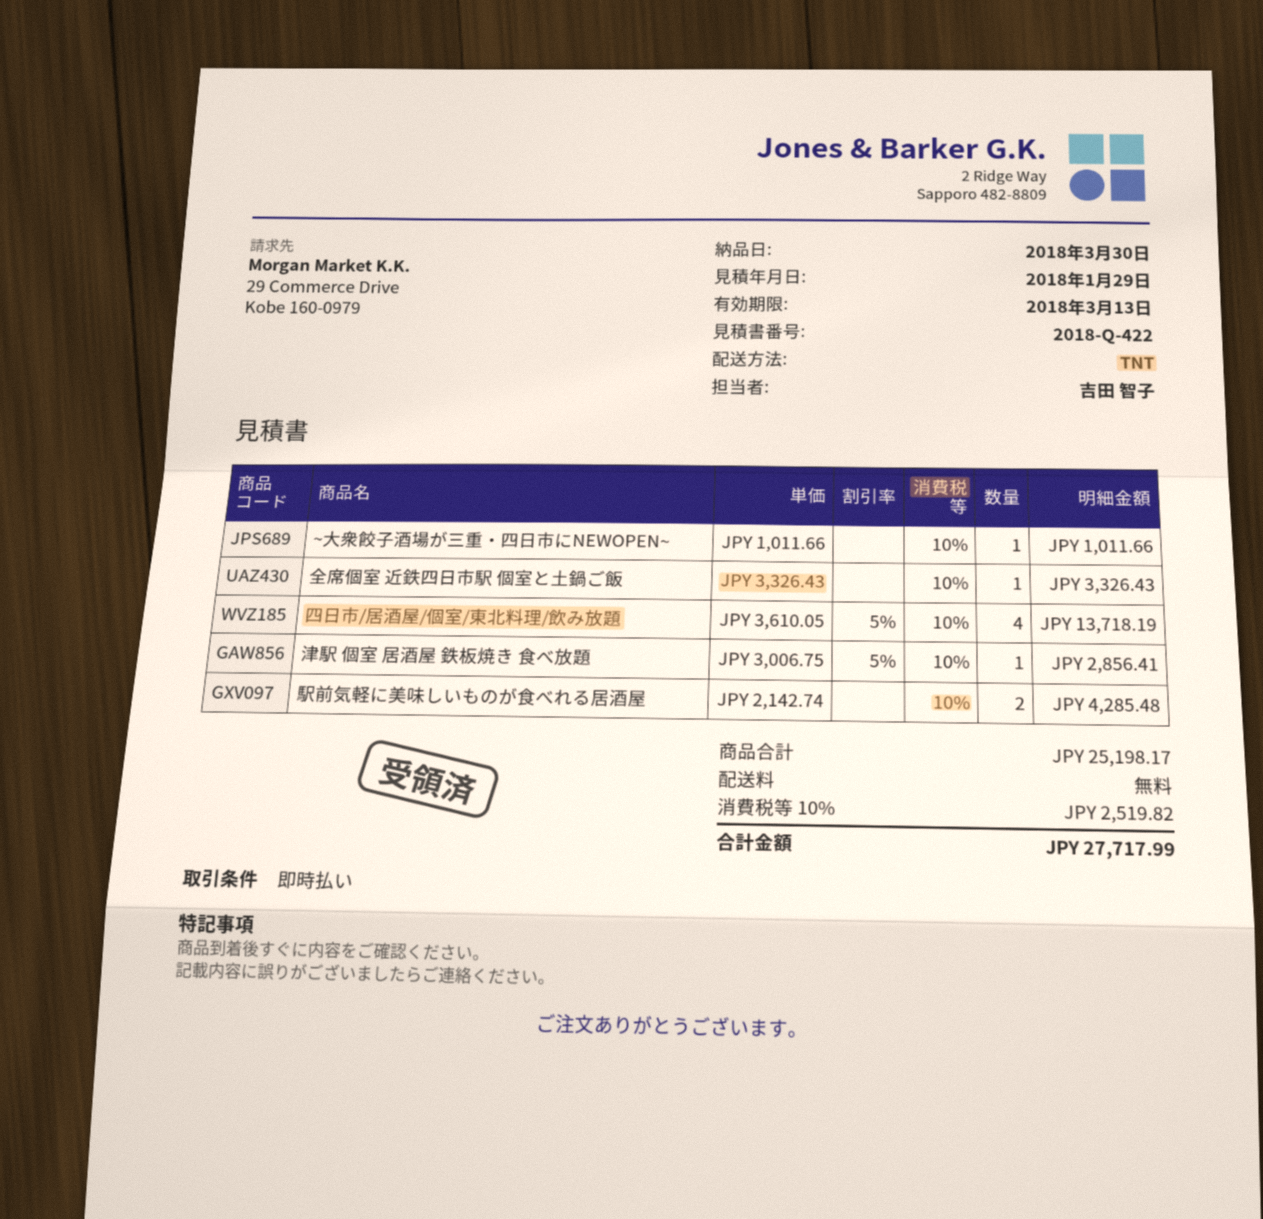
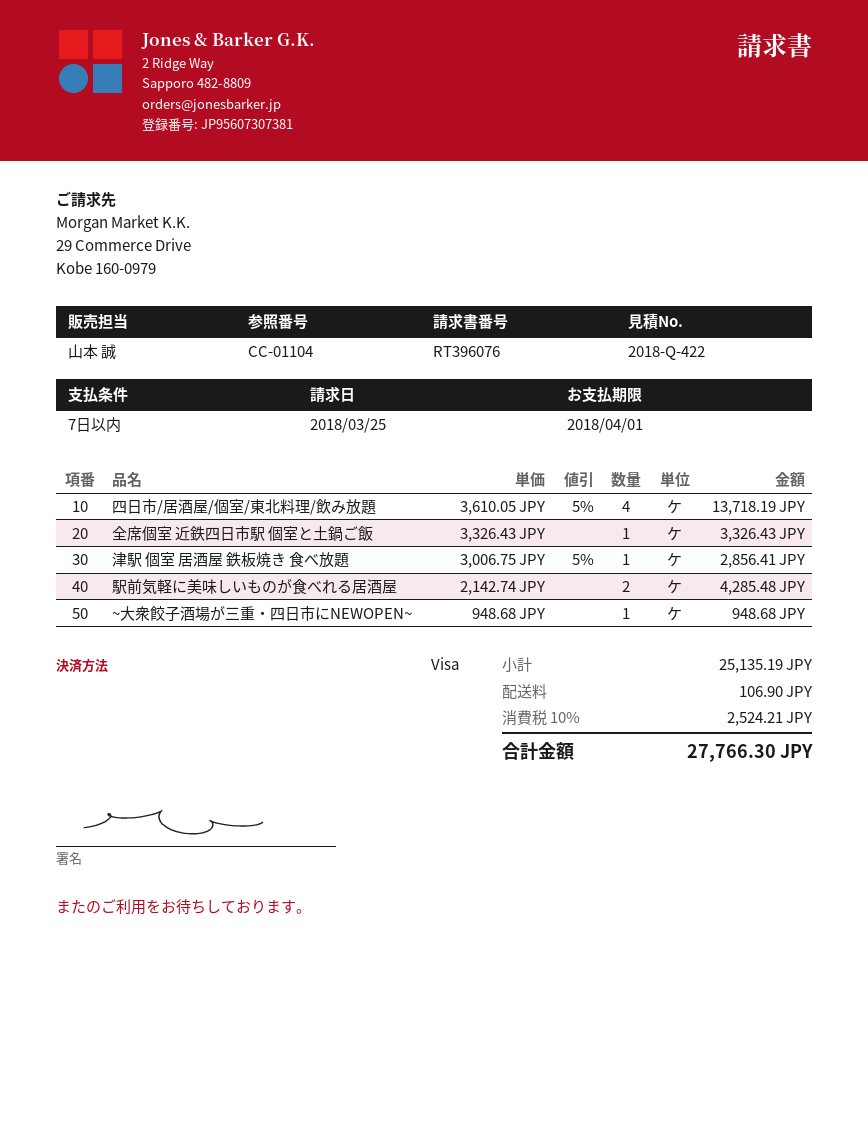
payment terms: on receipt -> 7 days
sales rep: 吉田 智子 -> 山本 誠
~大衆餃子酒場が三重・四日市にNEWOPEN~: 1 x 1011.66 = 1011.66 -> 1 x 948.68 = 948.68
subtotal: 25198.17 -> 25135.19
shipping: 0.00 -> 106.90
tax: 10% = 2519.82 -> 10% = 2524.21
total: 27717.99 -> 27766.30

